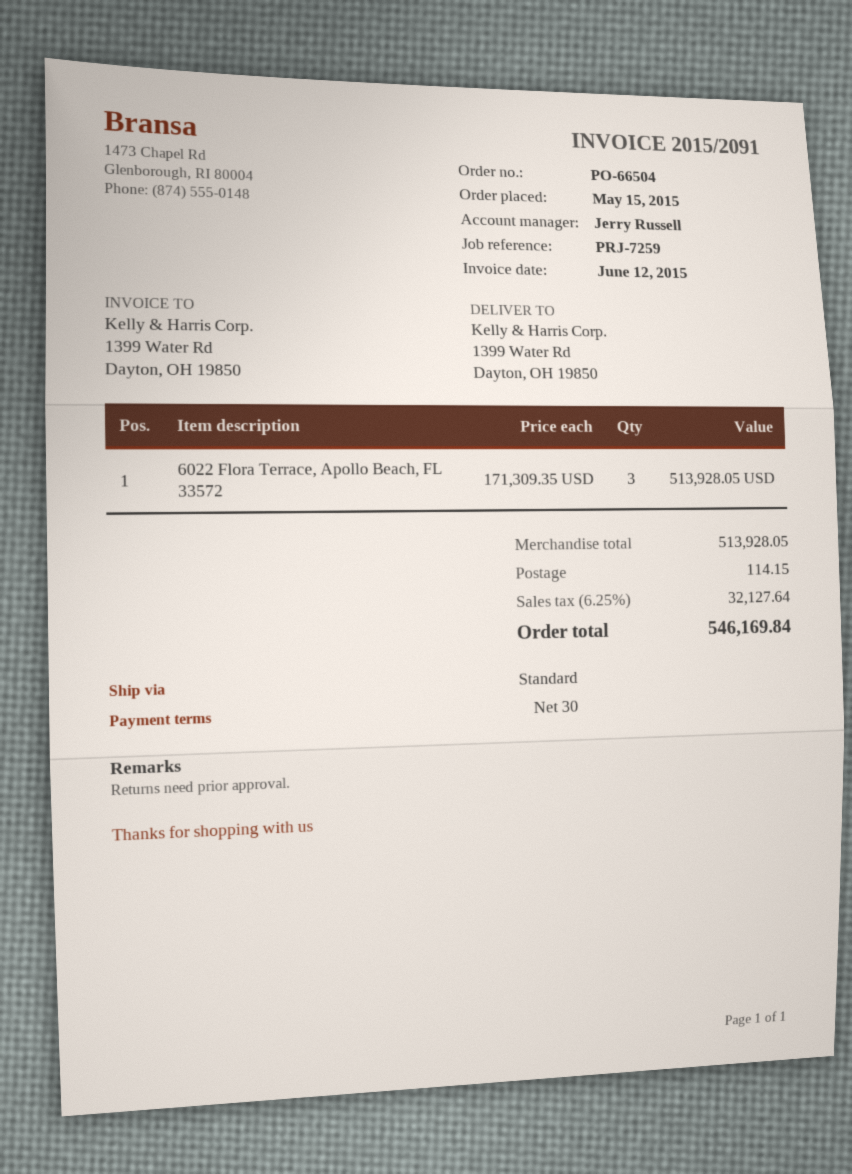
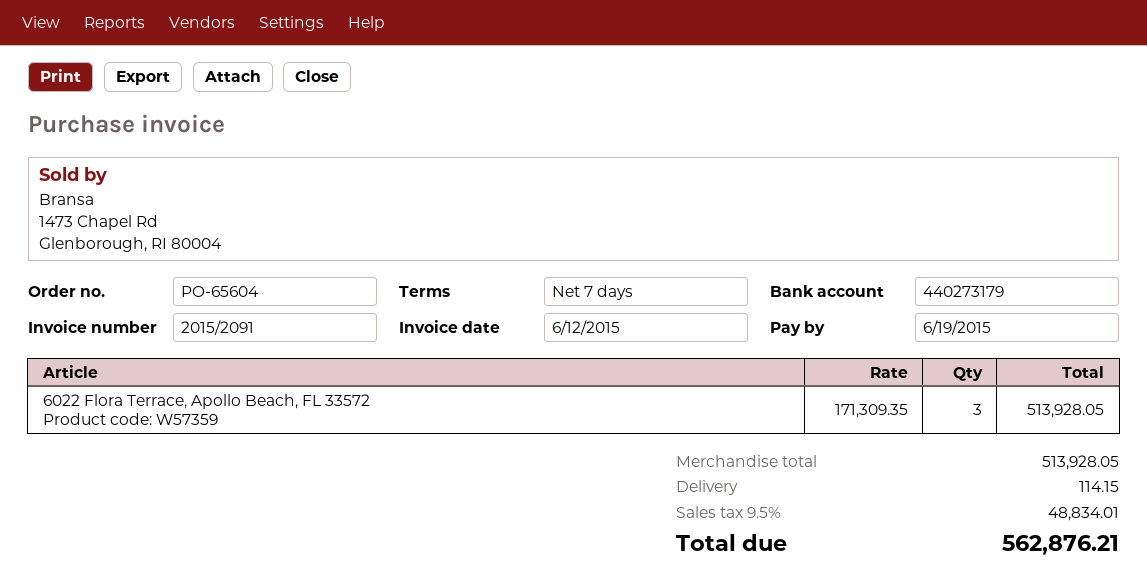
order number: PO-66504 -> PO-65604
payment terms: 30 days -> 7 days
tax: 6.25% = 32127.64 -> 9.5% = 48834.01
total: 546169.84 -> 562876.21

